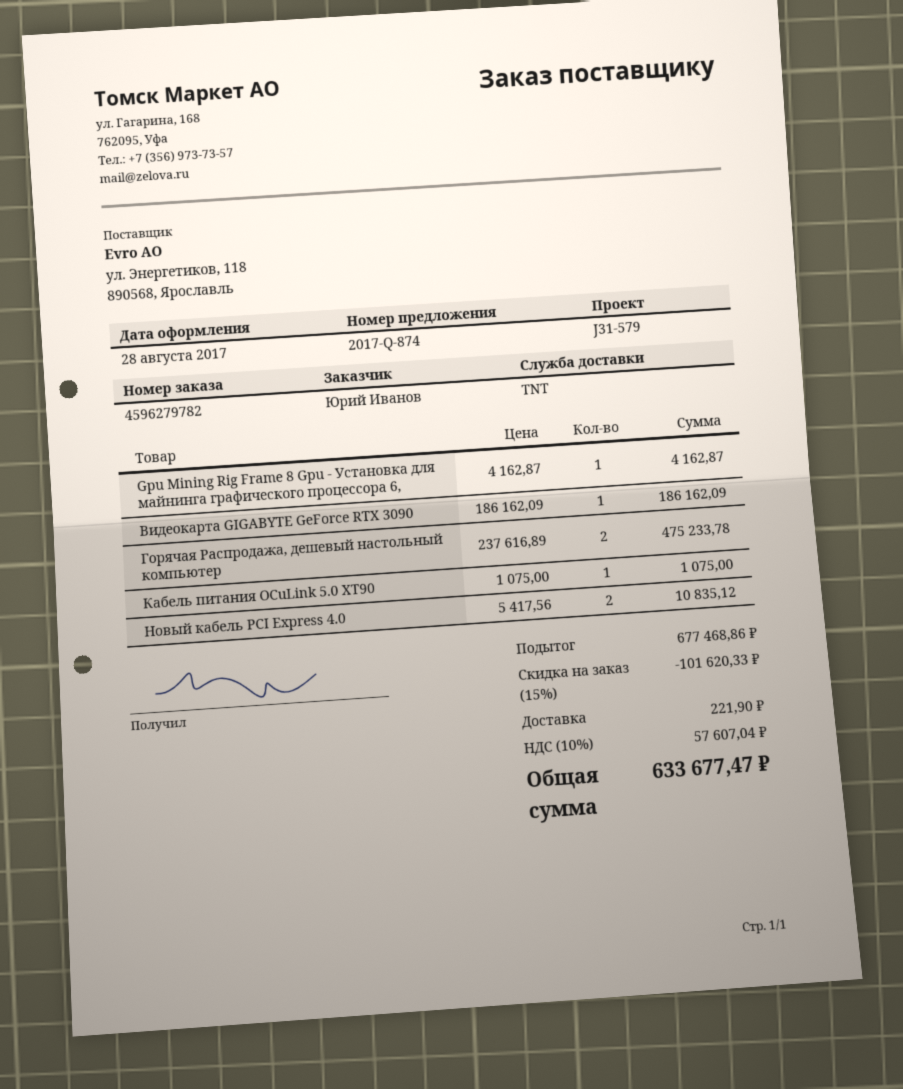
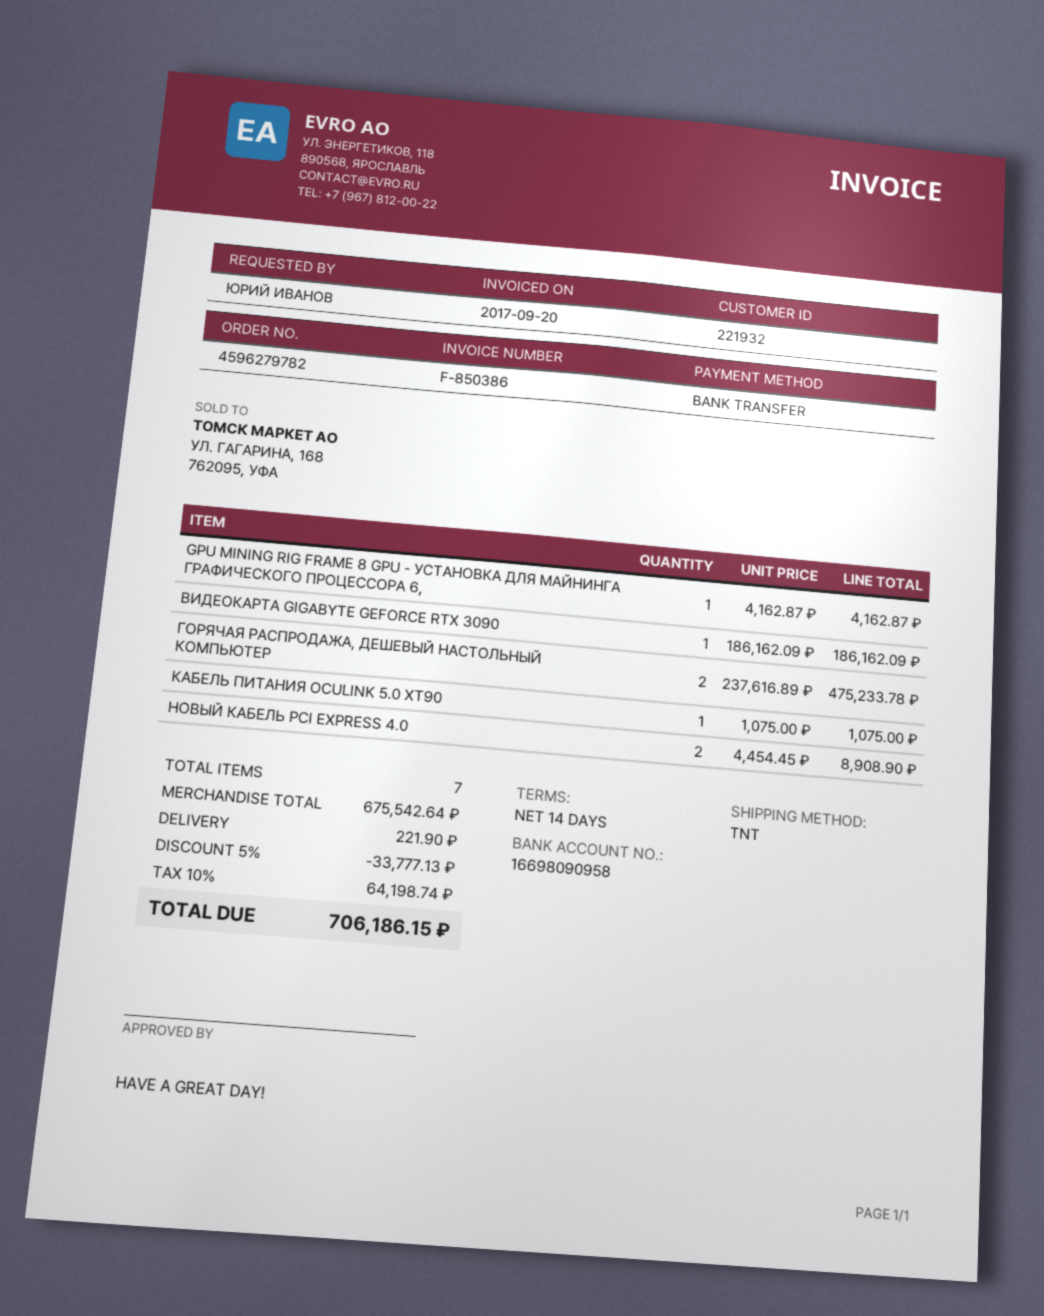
Новый кабель PCI Express 4.0: 2 x 5417.56 = 10835.12 -> 2 x 4454.45 = 8908.90
subtotal: 677468.86 -> 675542.64
discount: 15% = 101620.33 -> 5% = 33777.13
tax: 10% = 57607.04 -> 10% = 64198.74
total: 633677.47 -> 706186.15

